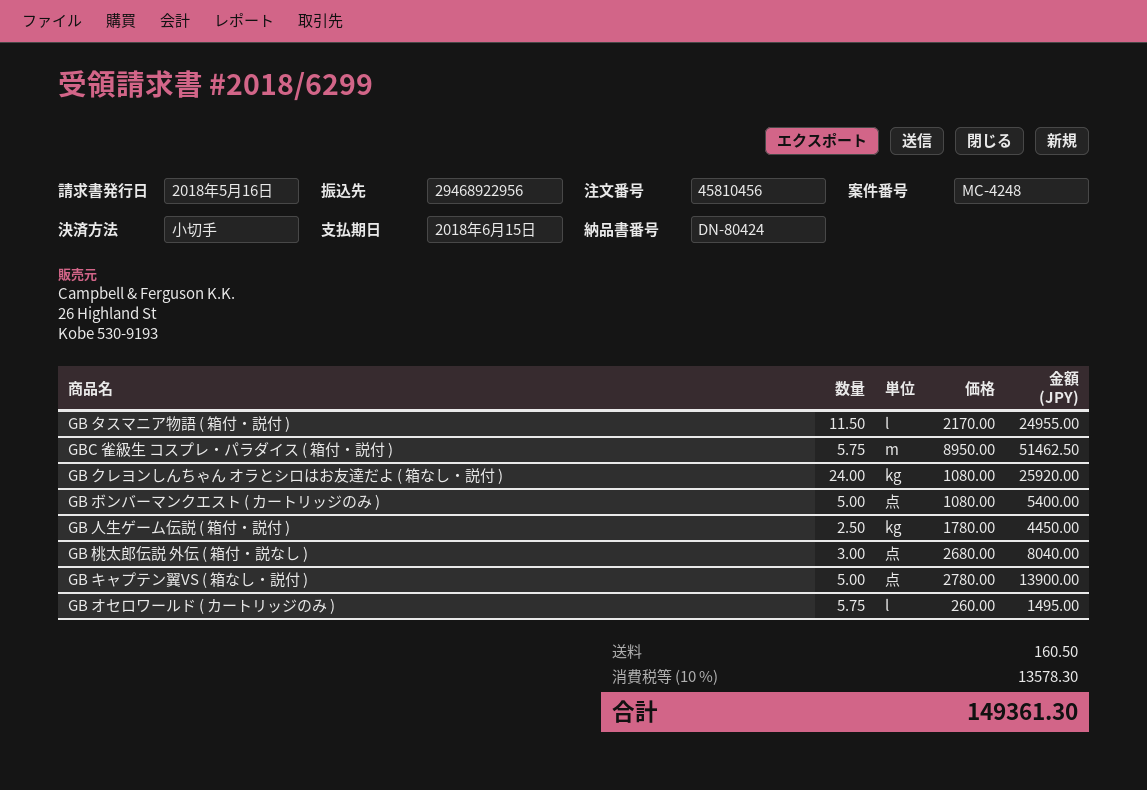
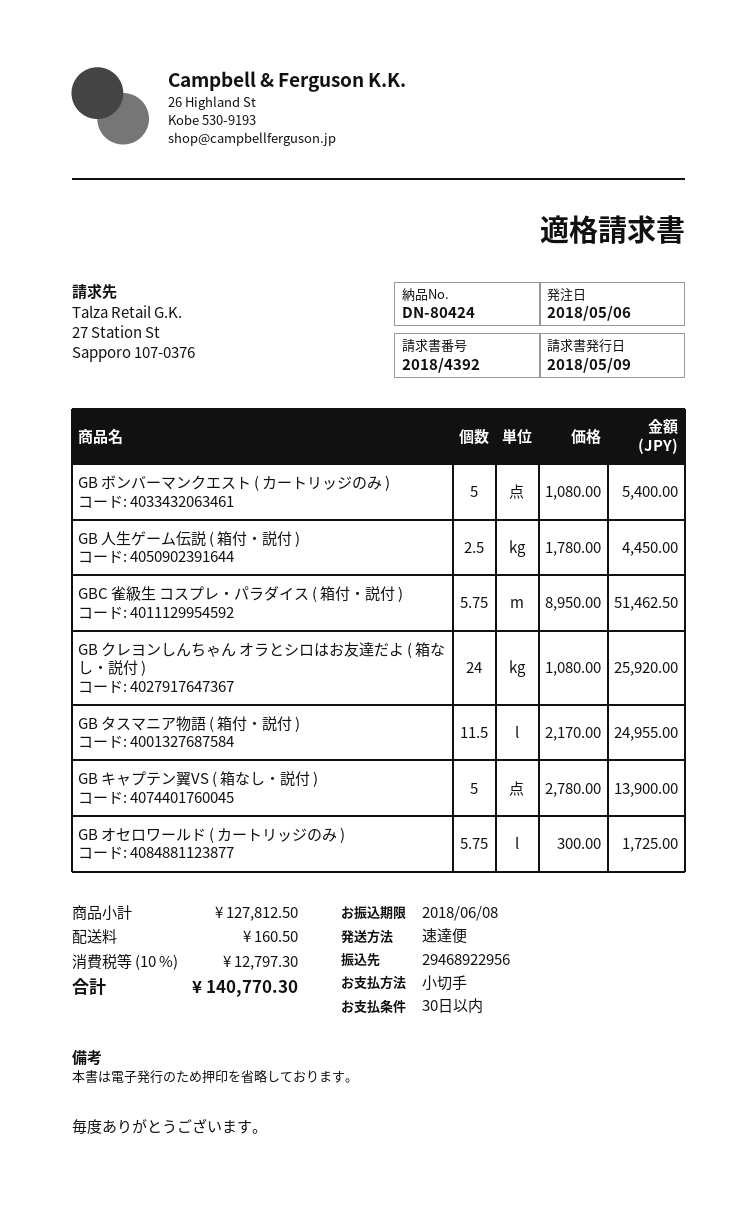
invoice number: 2018/6299 -> 2018/4392
invoice date: 2018-05-16 -> 2018-05-09
due date: 2018-06-15 -> 2018-06-08
GB 桃太郎伝説 外伝 ( 箱付・説なし ): 3 x 2680.00 = 8040.00 -> none
GB オセロワールド ( カートリッジのみ ): 5.75 x 260.00 = 1495.00 -> 5.75 x 300.00 = 1725.00
tax: 10% = 13578.30 -> 10% = 12797.30
total: 149361.30 -> 140770.30

